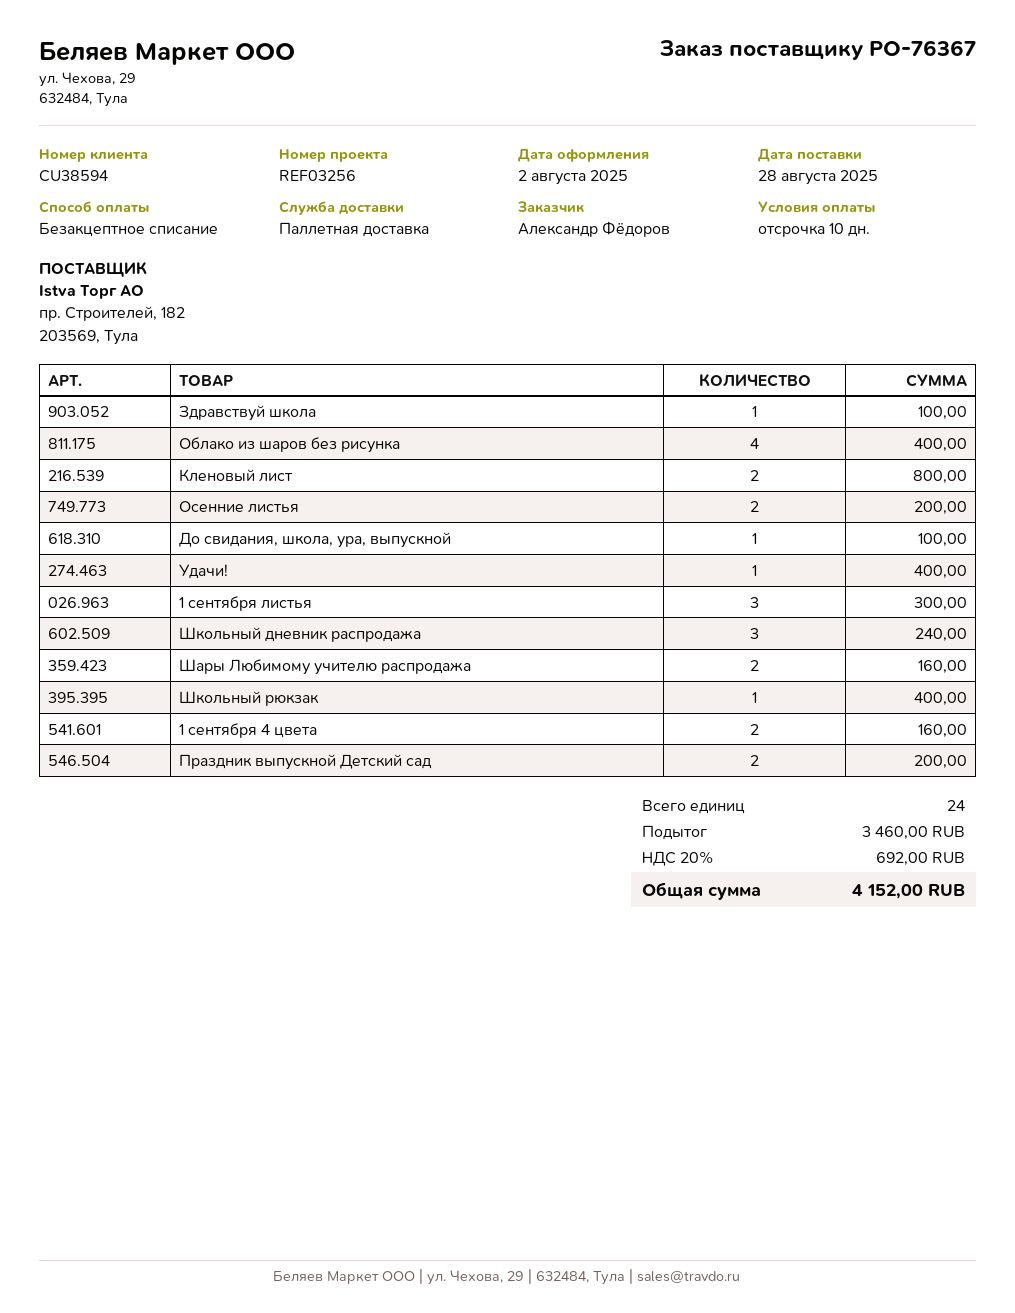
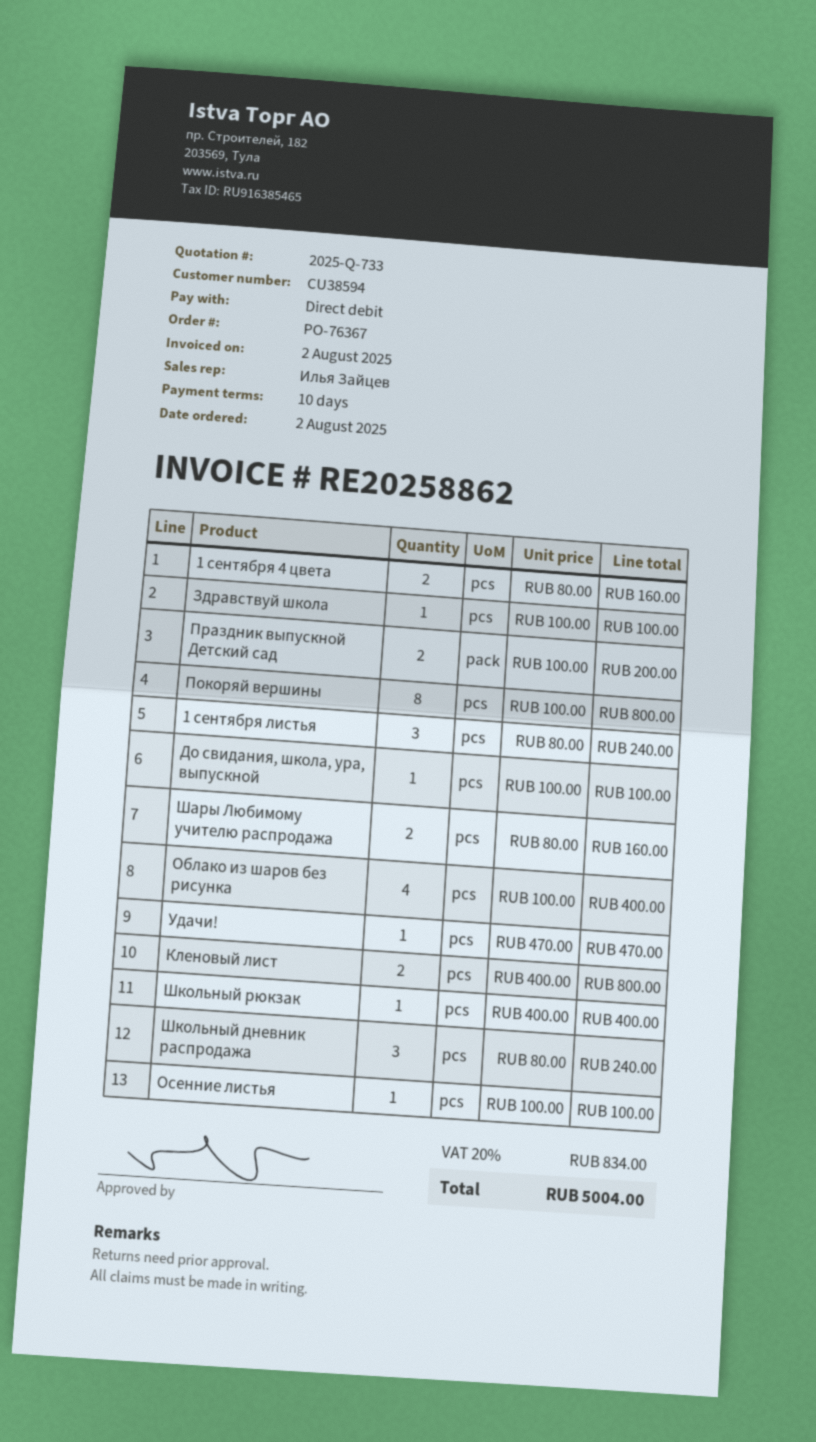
Осенние листья: 2 for 200.00 -> 1 for 100.00
Удачи!: 1 for 400.00 -> 1 for 470.00
1 сентября листья: 3 for 300.00 -> 3 for 240.00
Покоряй вершины: none -> 8 for 800.00
tax: 20% = 692.00 -> 20% = 834.00
total: 4152.00 -> 5004.00

